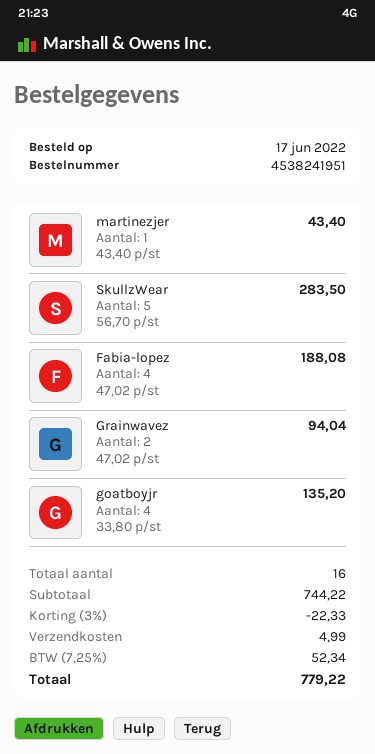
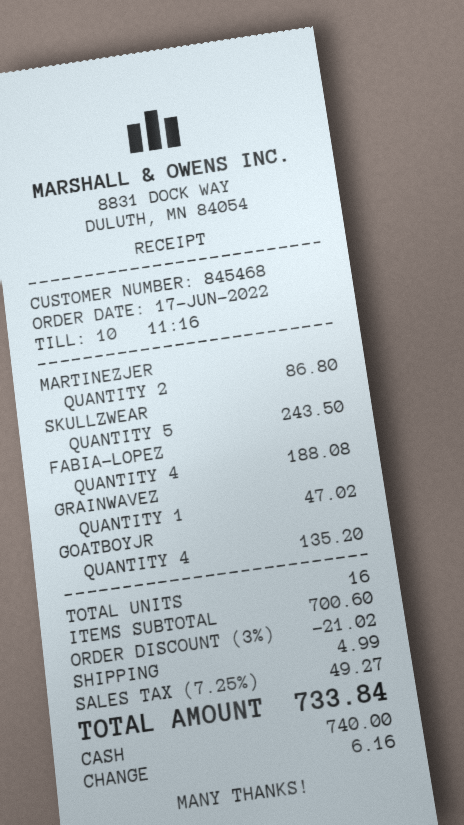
martinezjer: 1 for 43.40 -> 2 for 86.80
SkullzWear: 5 for 283.50 -> 5 for 243.50
Grainwavez: 2 for 94.04 -> 1 for 47.02
subtotal: 744.22 -> 700.60
discount: 3% = 22.33 -> 3% = 21.02
tax: 7.25% = 52.34 -> 7.25% = 49.27
total: 779.22 -> 733.84

